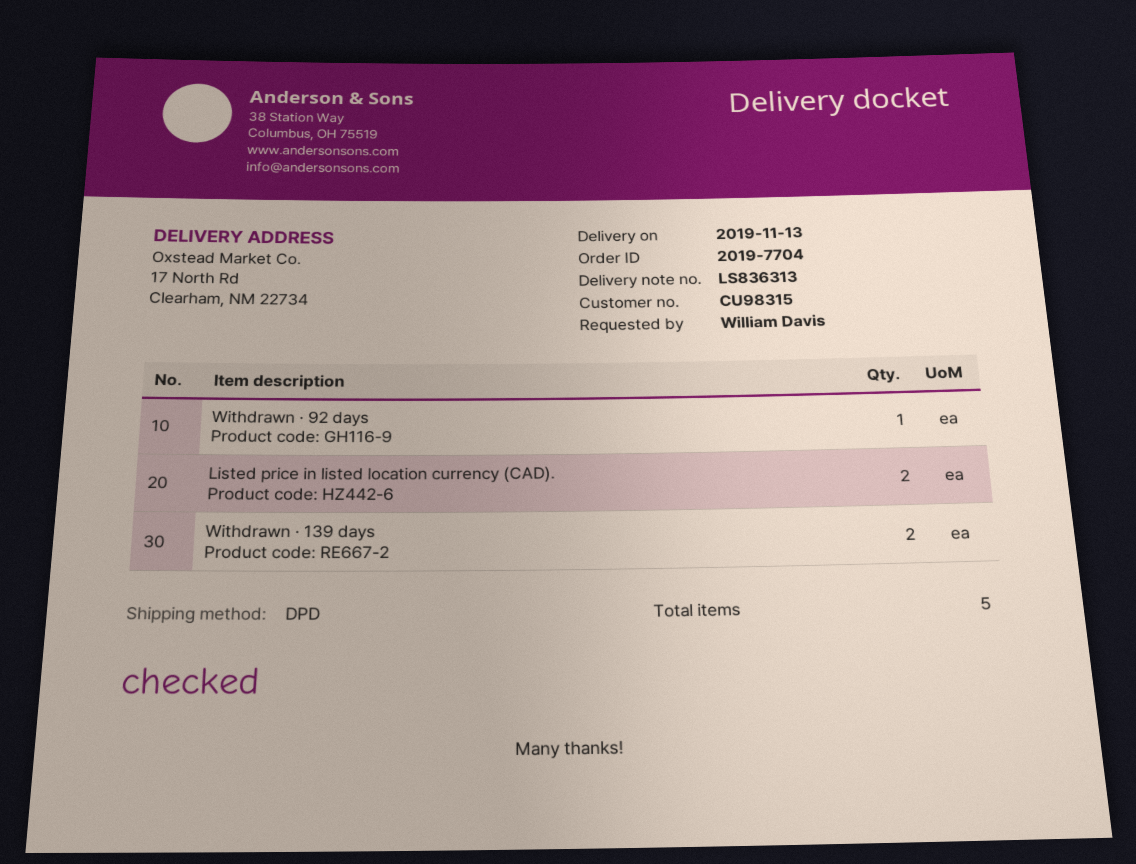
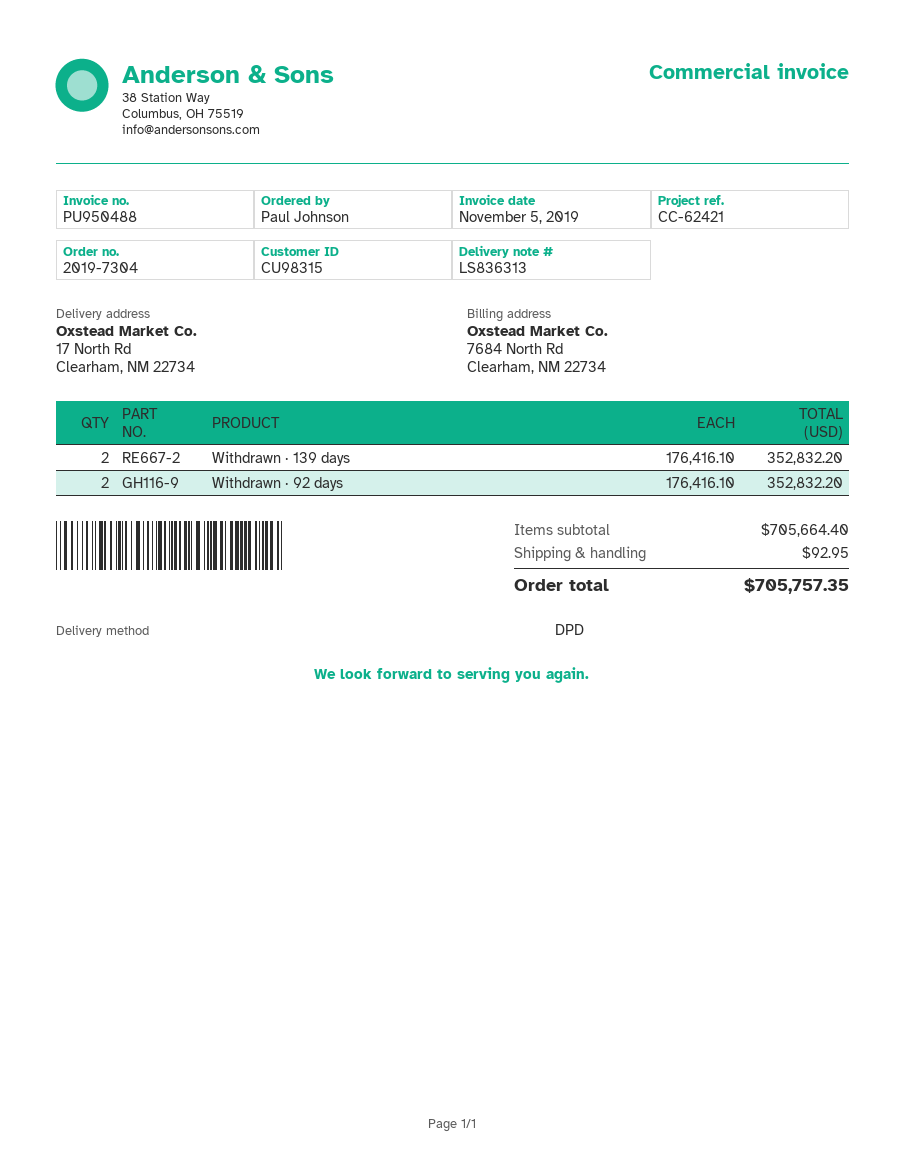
order number: 2019-7704 -> 2019-7304
ordered by: William Davis -> Paul Johnson
Withdrawn · 92 days: 1 -> 2
Listed price in listed location currency (CAD).: 2 -> none

